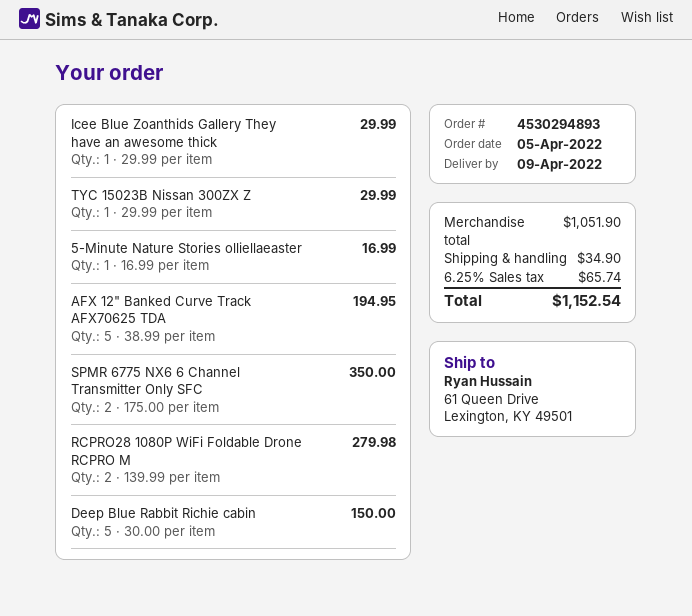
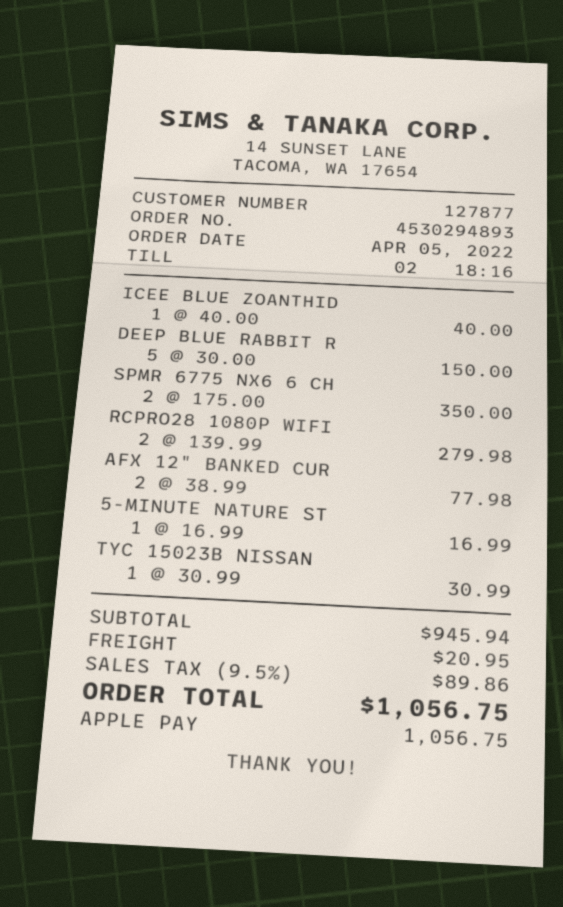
Icee Blue Zoanthids Gallery They have an awesome thick: 1 x 29.99 = 29.99 -> 1 x 40.00 = 40.00
TYC 15023B Nissan 300ZX Z: 1 x 29.99 = 29.99 -> 1 x 30.99 = 30.99
AFX 12" Banked Curve Track AFX70625 TDA: 5 x 38.99 = 194.95 -> 2 x 38.99 = 77.98
subtotal: 1051.90 -> 945.94
shipping: 34.90 -> 20.95
tax: 6.25% = 65.74 -> 9.5% = 89.86
total: 1152.54 -> 1056.75

